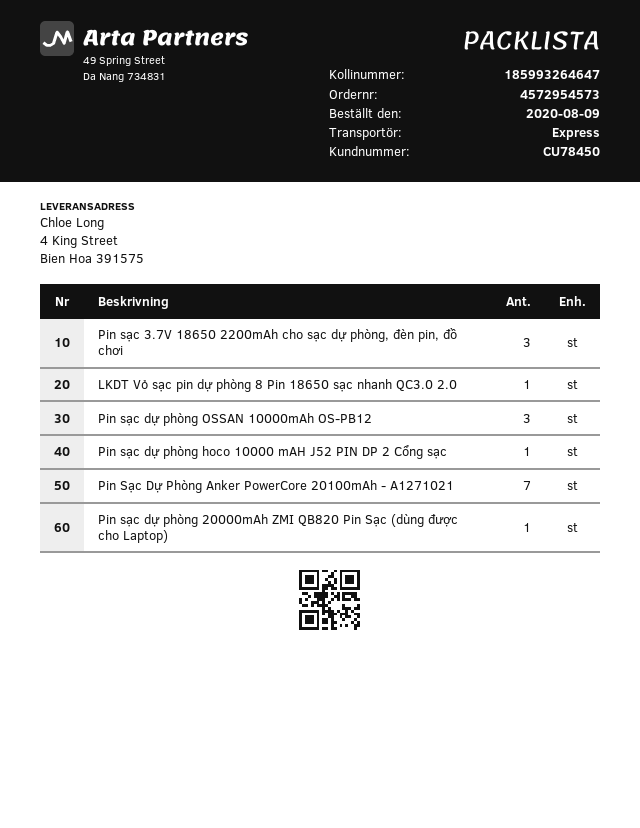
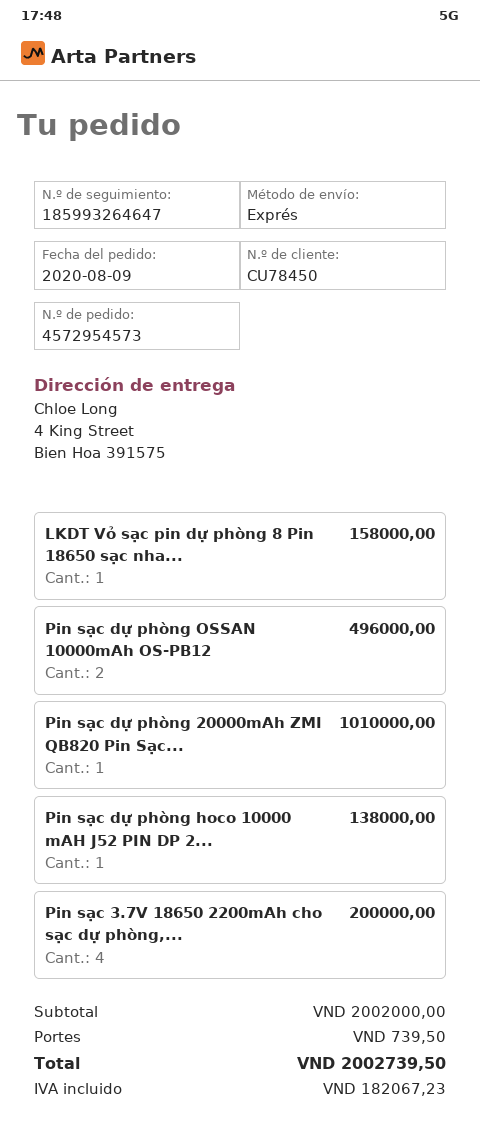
Pin sạc 3.7V 18650 2200mAh cho sạc dự phòng, đèn pin, đồ chơi: 3 -> 4
Pin sạc dự phòng OSSAN 10000mAh OS-PB12: 3 -> 2
Pin Sạc Dự Phòng Anker PowerCore 20100mAh - A1271021: 7 -> none

